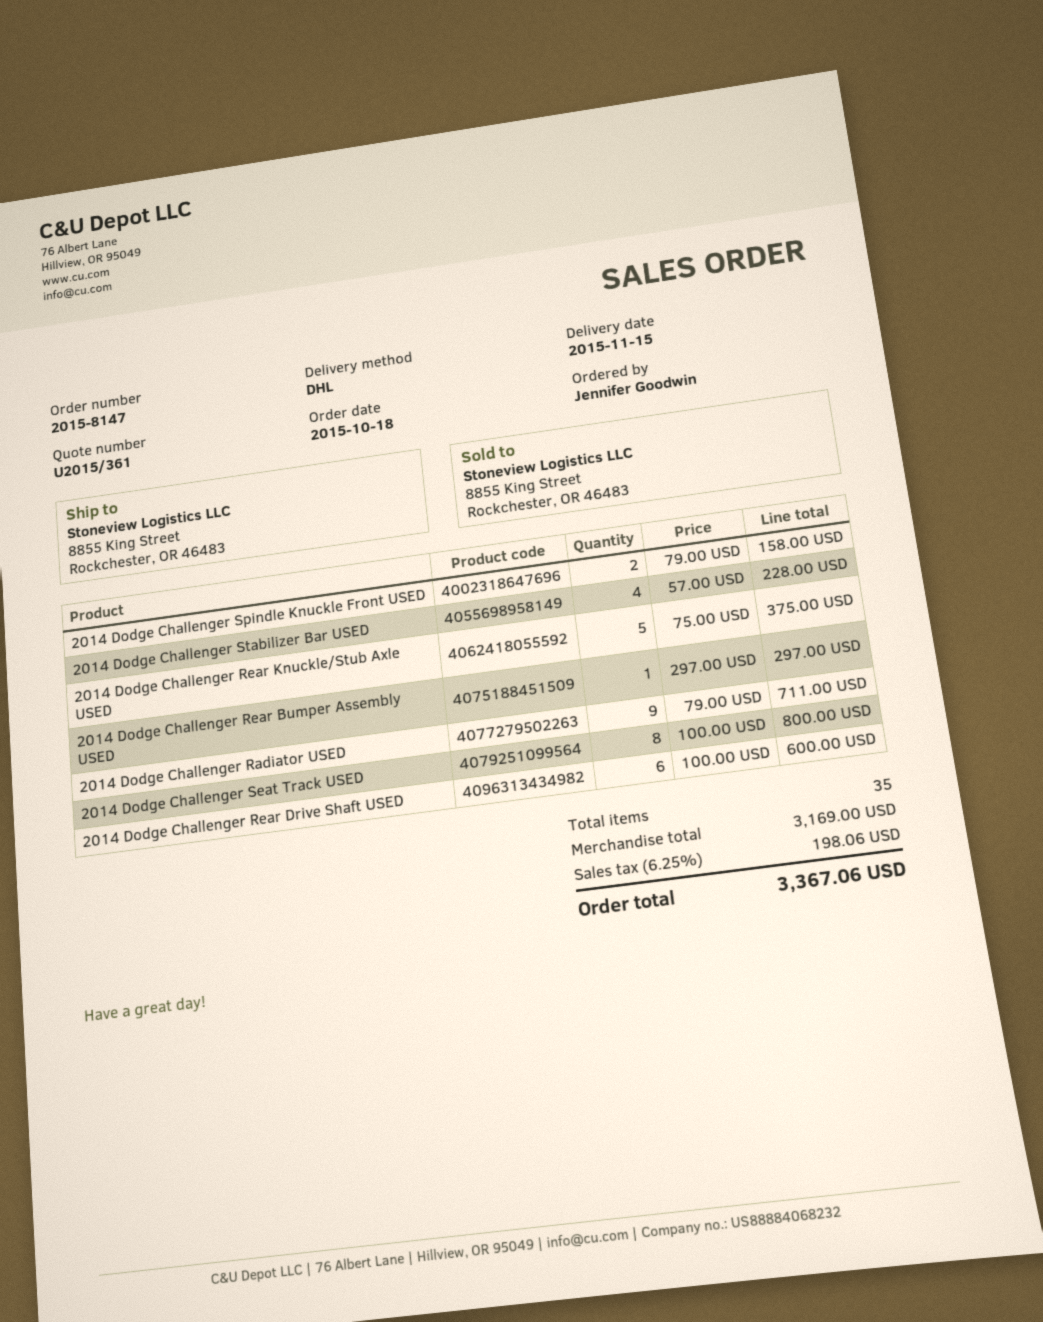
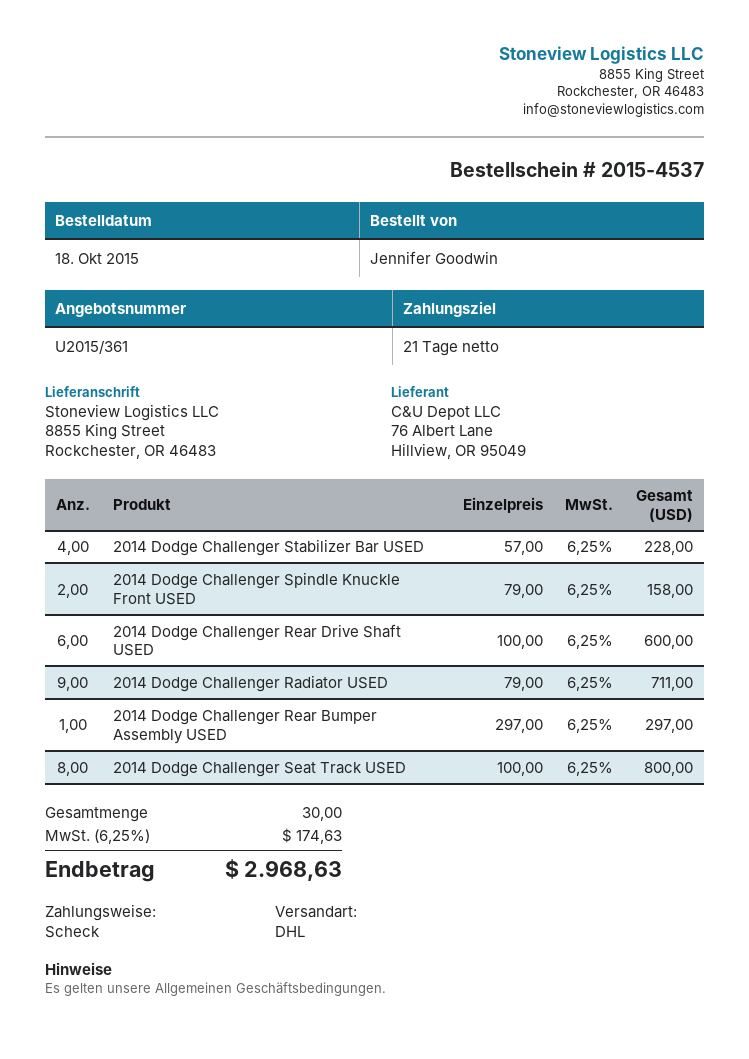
order number: 2015-8147 -> 2015-4537
2014 Dodge Challenger Rear Knuckle/Stub Axle USED: 5 x 75.00 = 375.00 -> none
total quantity: 35 -> 30
tax: 6.25% = 198.06 -> 6.25% = 174.63
total: 3367.06 -> 2968.63

